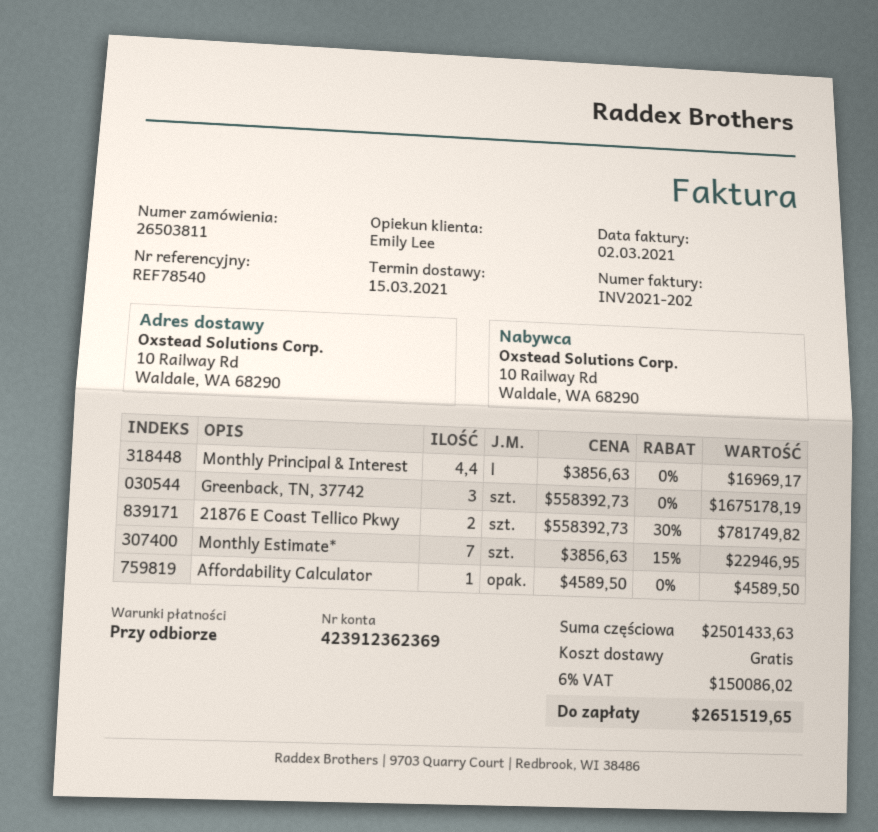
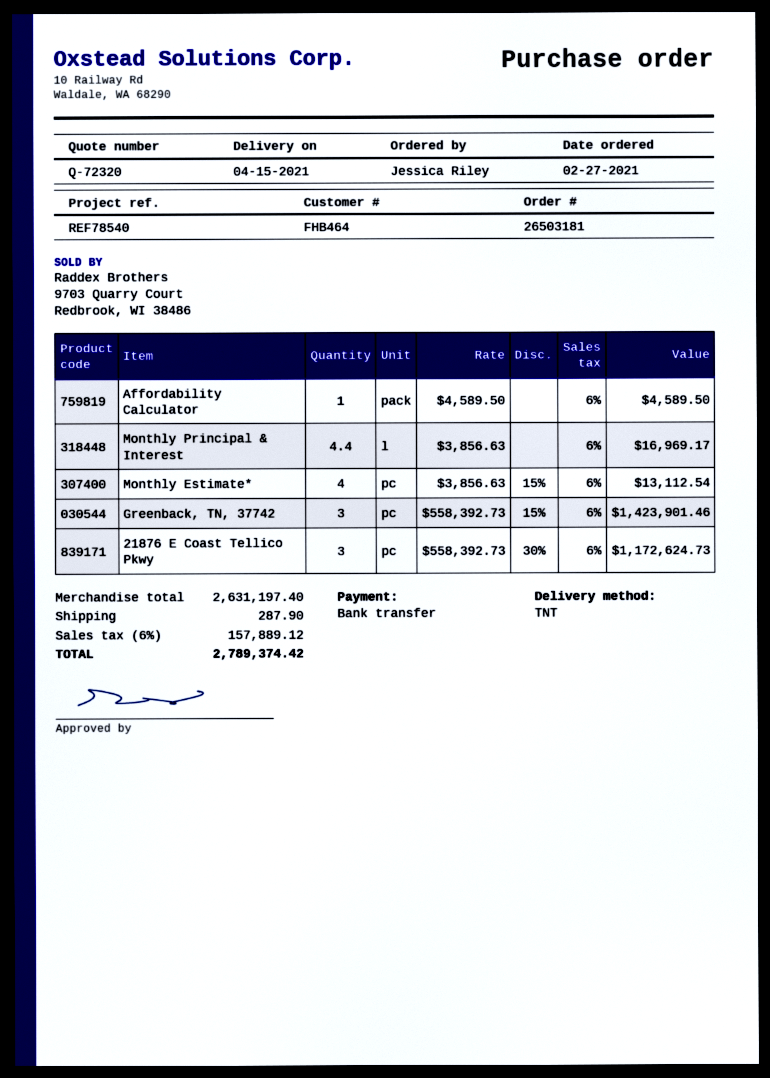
order number: 26503811 -> 26503181
delivery date: 2021-03-15 -> 2021-04-15
Greenback, TN, 37742: 3 x 558392.73 = 1675178.19 -> 3 x 558392.73 - 15% = 1423901.46
21876 E Coast Tellico Pkwy: 2 x 558392.73 - 30% = 781749.82 -> 3 x 558392.73 - 30% = 1172624.73
Monthly Estimate*: 7 x 3856.63 - 15% = 22946.95 -> 4 x 3856.63 - 15% = 13112.54
subtotal: 2501433.63 -> 2631197.40
shipping: 0.00 -> 287.90
tax: 6% = 150086.02 -> 6% = 157889.12
total: 2651519.65 -> 2789374.42

